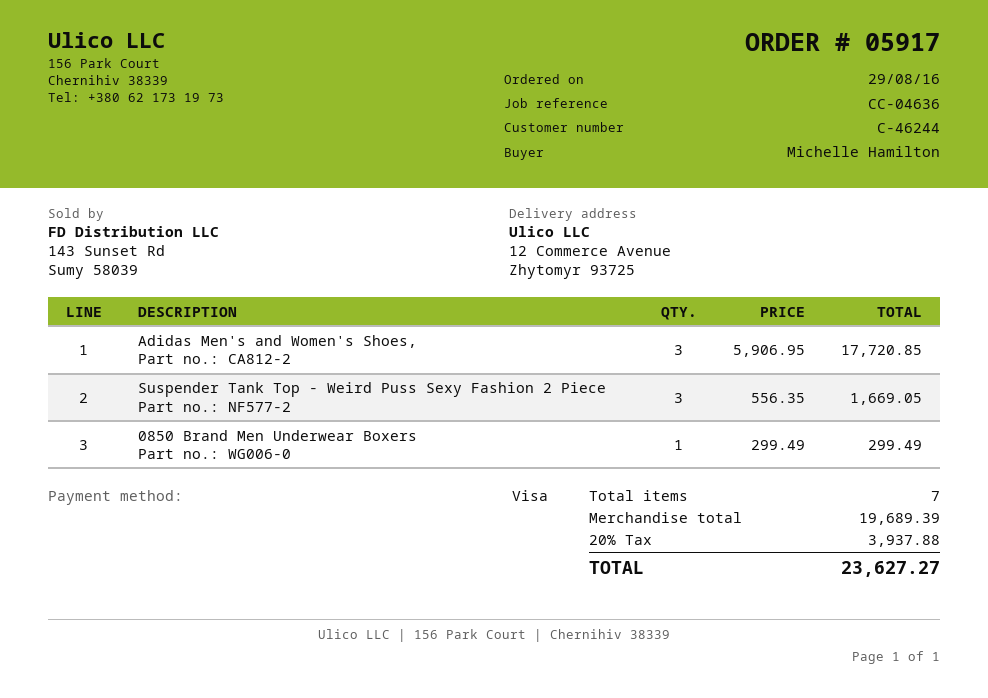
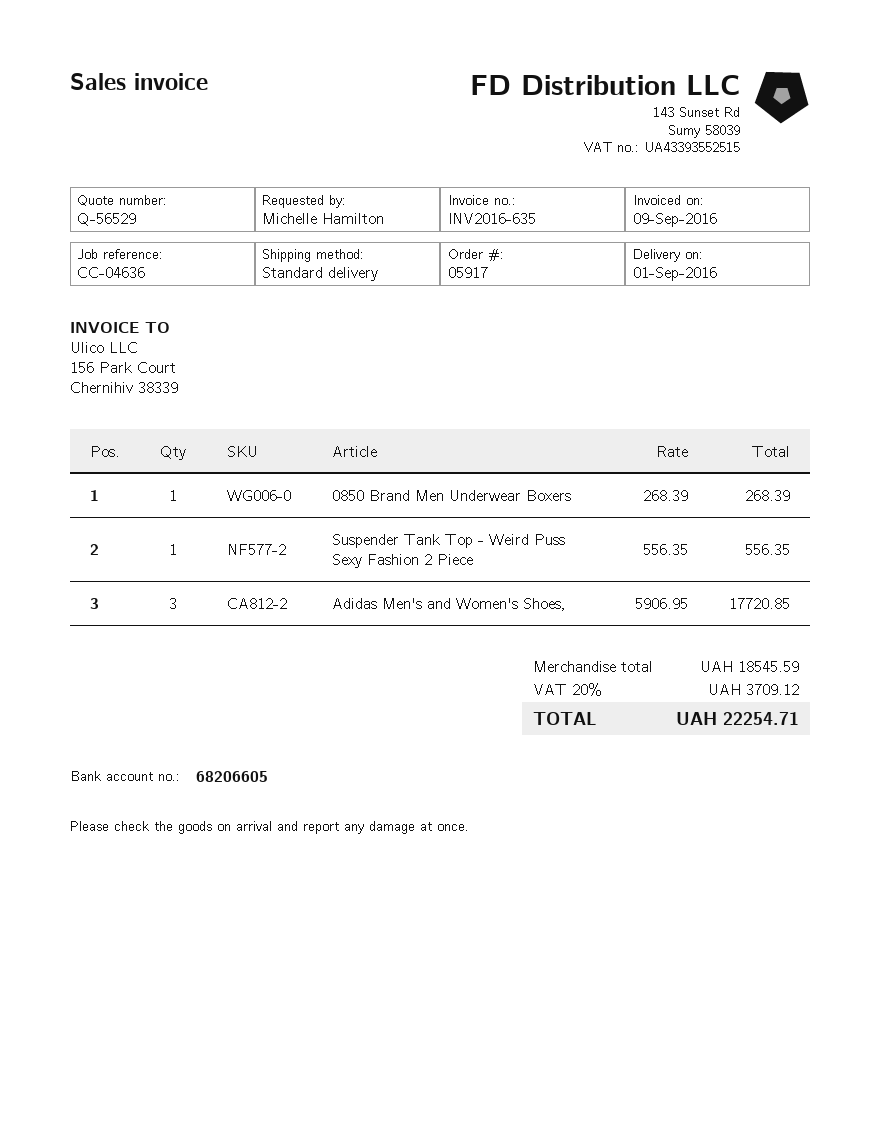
Suspender Tank Top - Weird Puss Sexy Fashion 2 Piece: 3 x 556.35 = 1669.05 -> 1 x 556.35 = 556.35
0850 Brand Men Underwear Boxers: 1 x 299.49 = 299.49 -> 1 x 268.39 = 268.39
subtotal: 19689.39 -> 18545.59
tax: 20% = 3937.88 -> 20% = 3709.12
total: 23627.27 -> 22254.71

